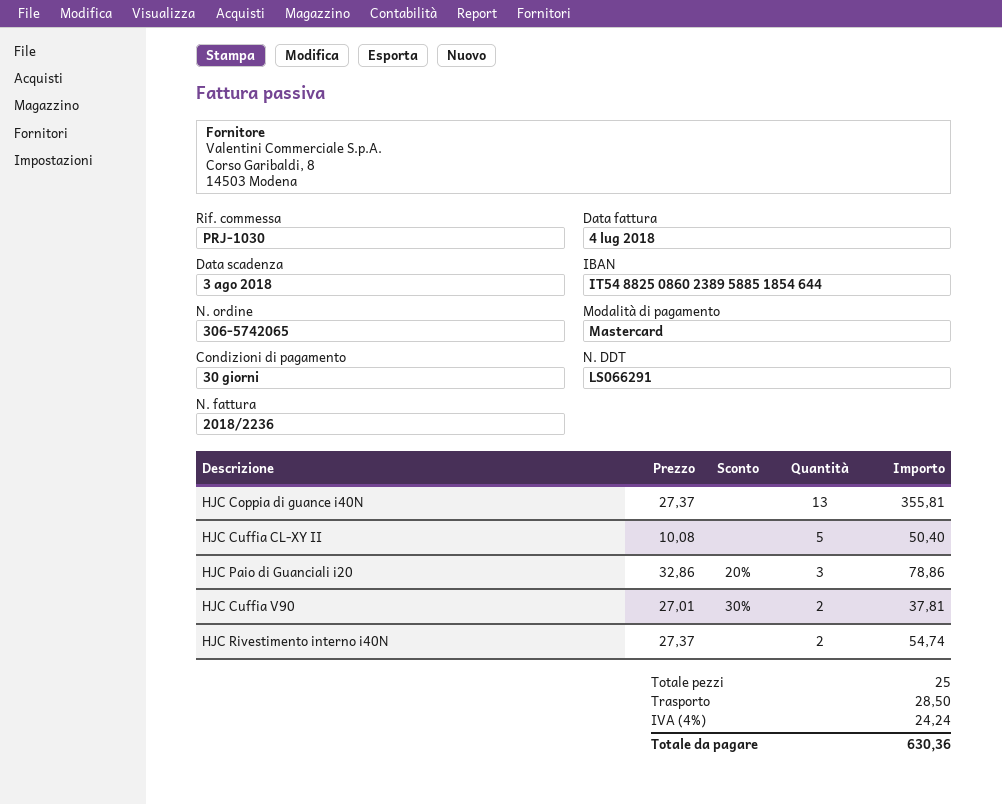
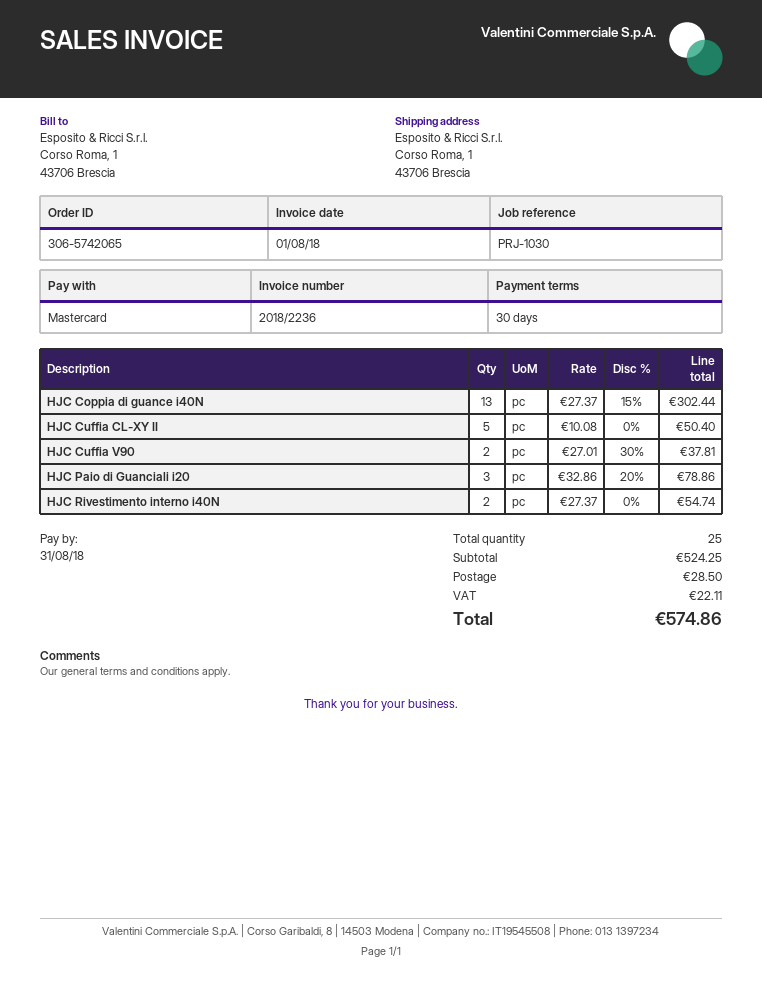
invoice date: 2018-07-04 -> 2018-08-01
due date: 2018-08-03 -> 2018-08-31
HJC Coppia di guance i40N: 13 x 27.37 = 355.81 -> 13 x 27.37 - 15% = 302.44
tax: 24.24 -> 22.11
total: 630.36 -> 574.86

